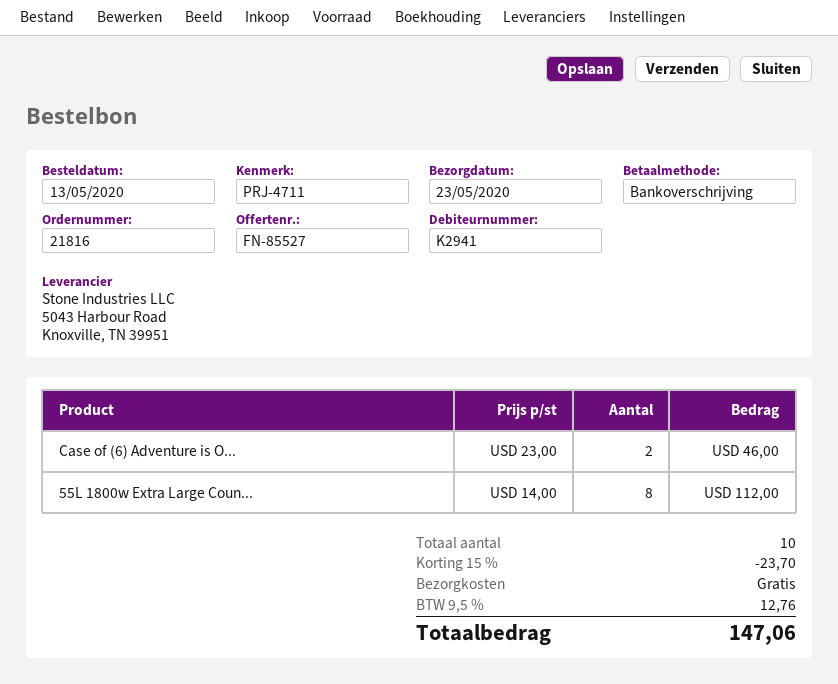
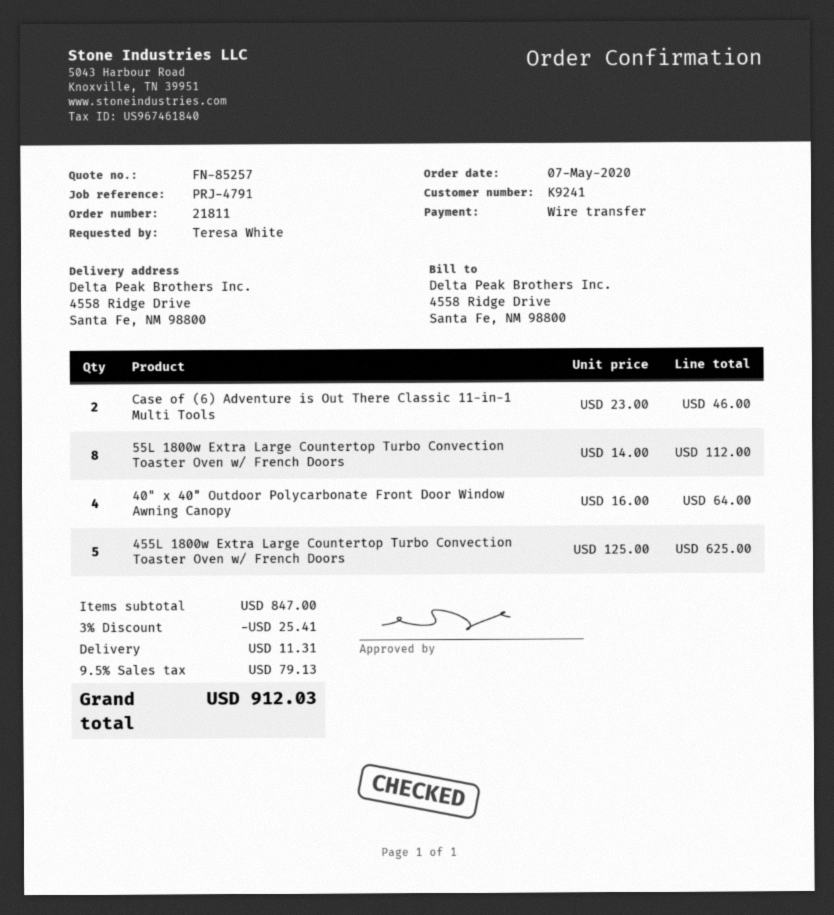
quote number: FN-85527 -> FN-85257
order number: 21816 -> 21811
order date: 2020-05-13 -> 2020-05-07
customer number: K2941 -> K9241
reference: PRJ-4711 -> PRJ-4791
40" x 40" Outdoor Polycarbonate Front Door Window Awning Canopy: none -> 4 x 16.00 = 64.00
455L 1800w Extra Large Countertop Turbo Convection Toaster Oven w/ French Doors: none -> 5 x 125.00 = 625.00
discount: 15% = 23.70 -> 3% = 25.41
shipping: 0.00 -> 11.31
tax: 9.5% = 12.76 -> 9.5% = 79.13
total: 147.06 -> 912.03

